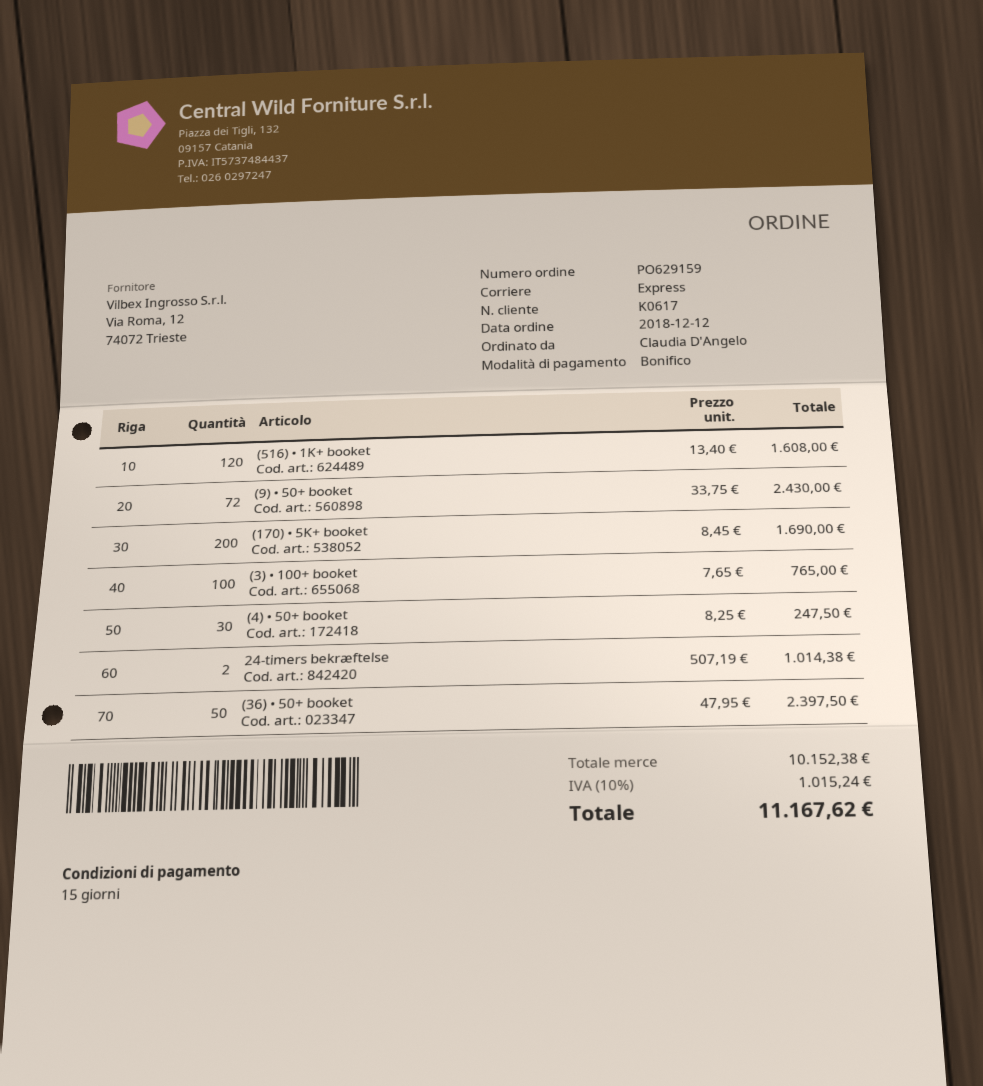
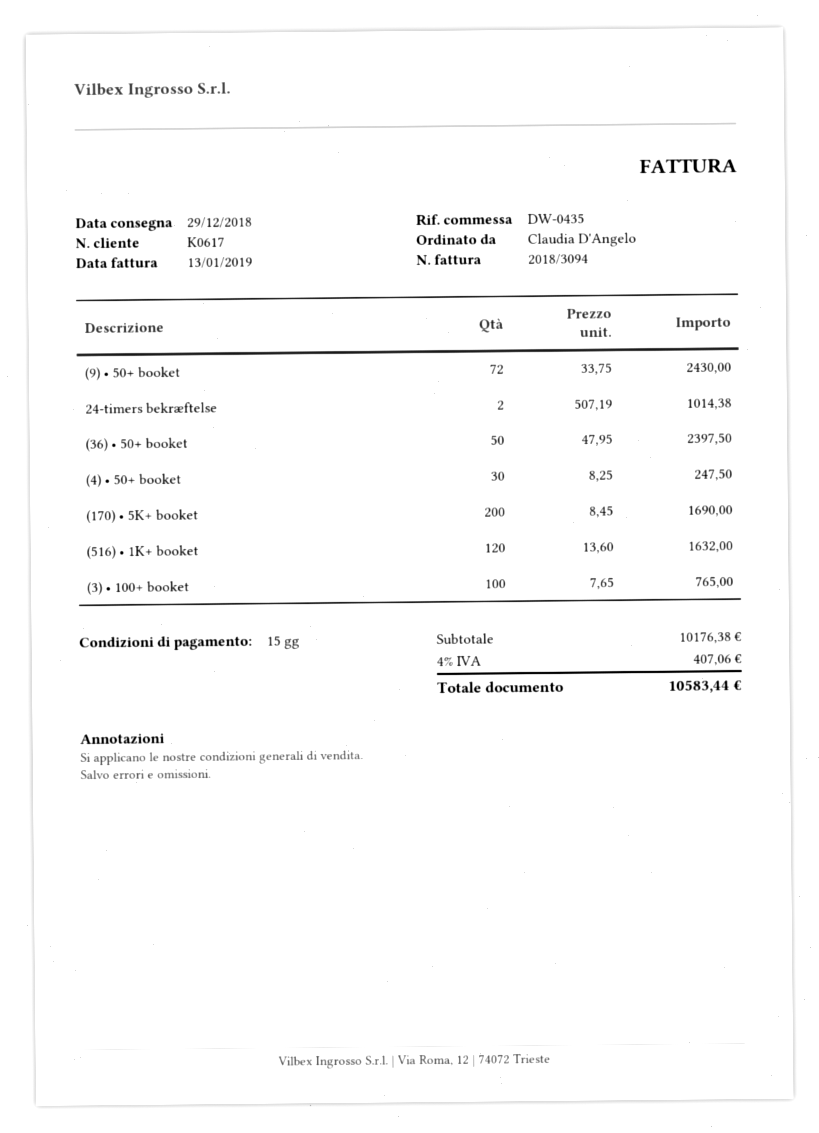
(516) • 1K+ booket: 120 x 13.40 = 1608.00 -> 120 x 13.60 = 1632.00
subtotal: 10152.38 -> 10176.38
tax: 10% = 1015.24 -> 4% = 407.06
total: 11167.62 -> 10583.44

